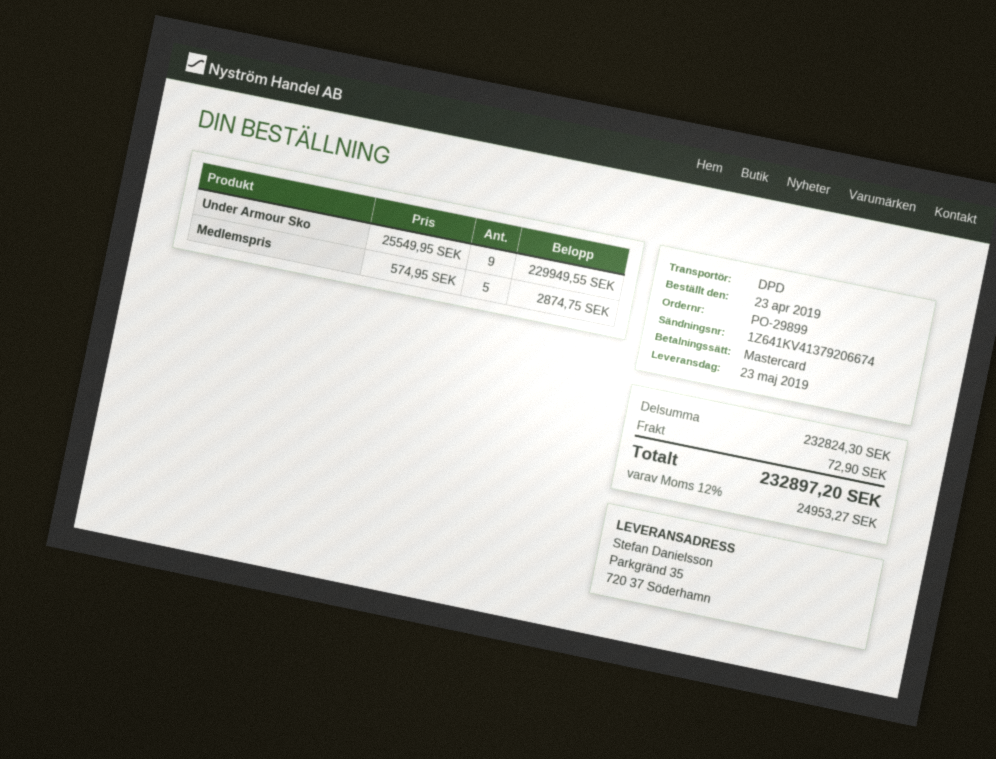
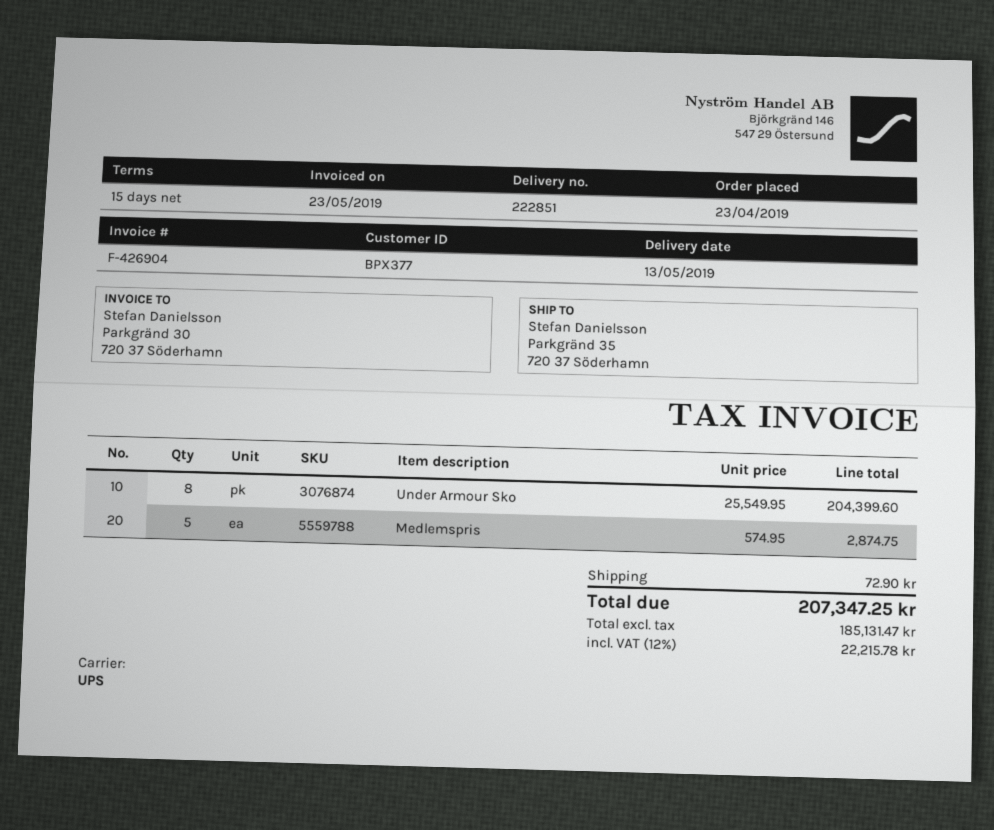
delivery date: 2019-05-23 -> 2019-05-13
shipping method: DPD -> UPS
Under Armour Sko: 9 x 25549.95 = 229949.55 -> 8 x 25549.95 = 204399.60
tax: 12% = 24953.27 -> 12% = 22215.78
total: 232897.20 -> 207347.25

